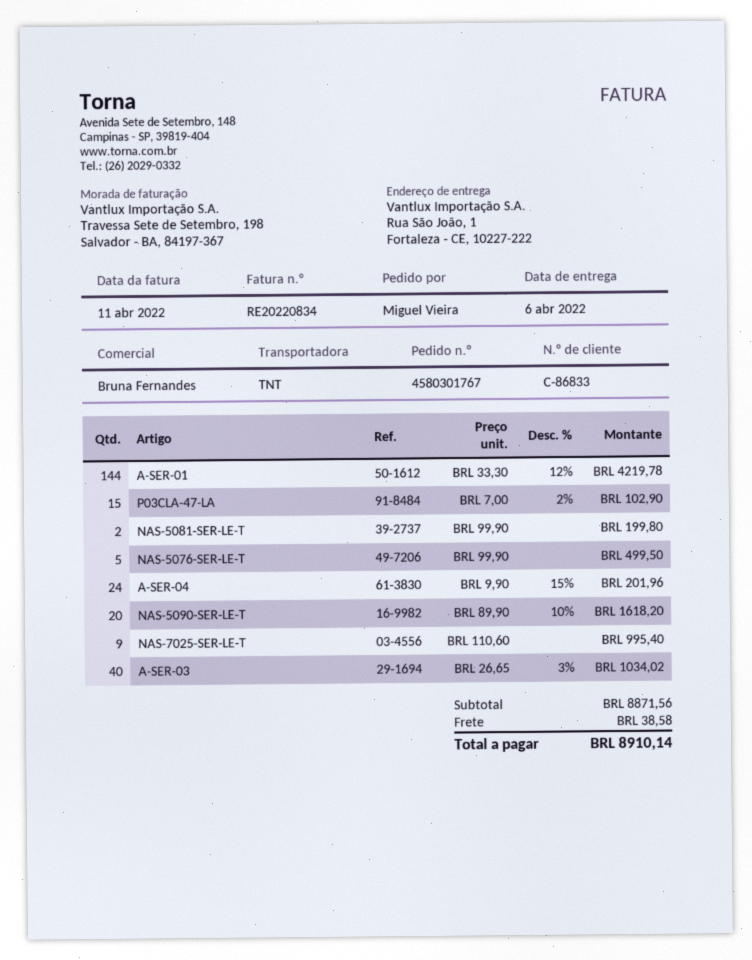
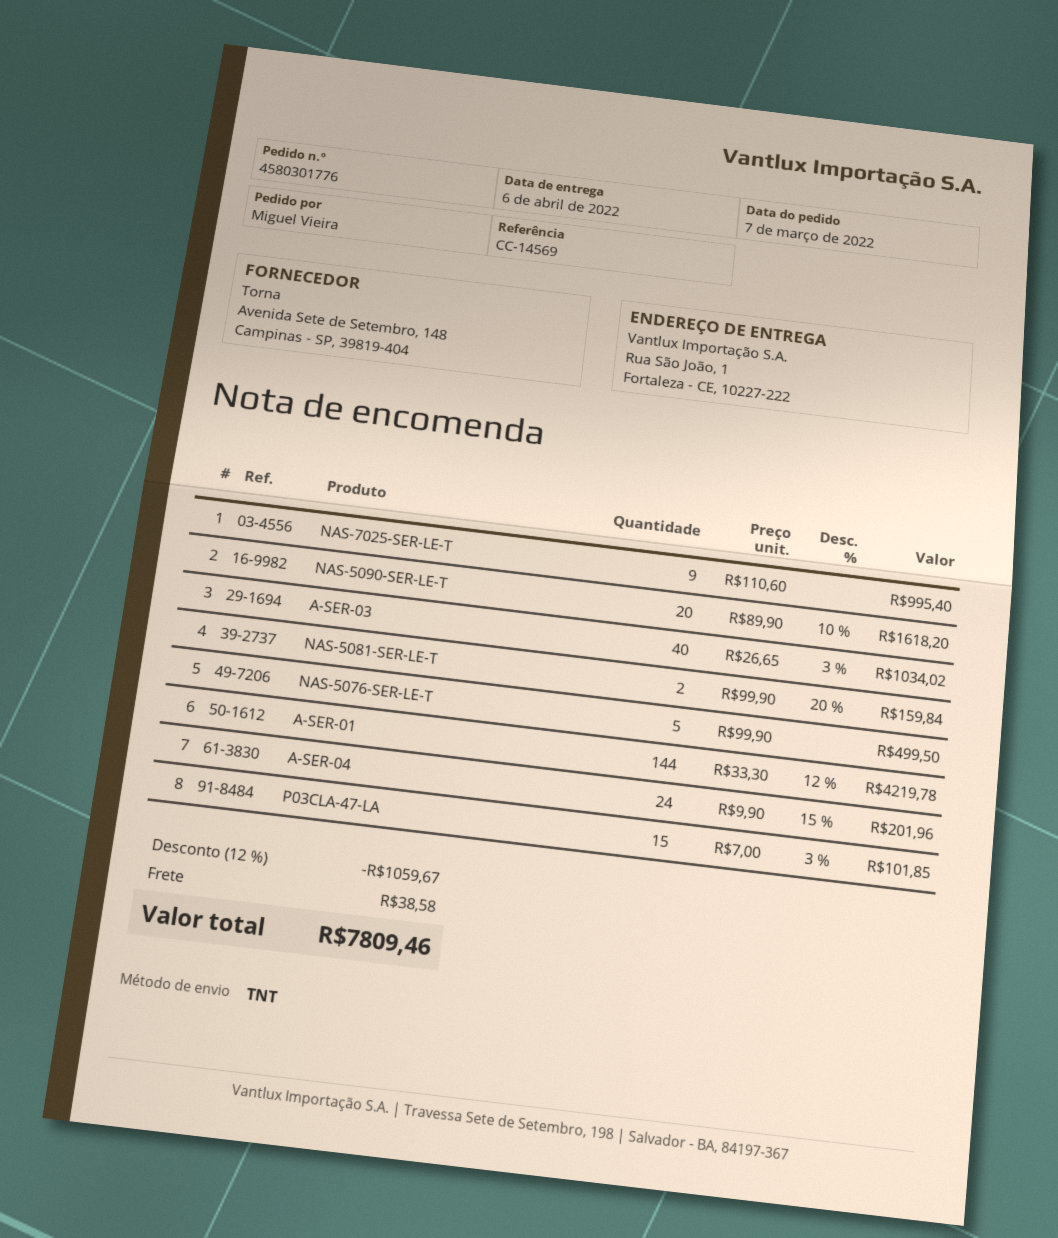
order number: 4580301767 -> 4580301776
P03CLA-47-LA: 15 x 7.00 - 2% = 102.90 -> 15 x 7.00 - 3% = 101.85
NAS-5081-SER-LE-T: 2 x 99.90 = 199.80 -> 2 x 99.90 - 20% = 159.84
discount: none -> 12% = 1059.67
total: 8910.14 -> 7809.46

